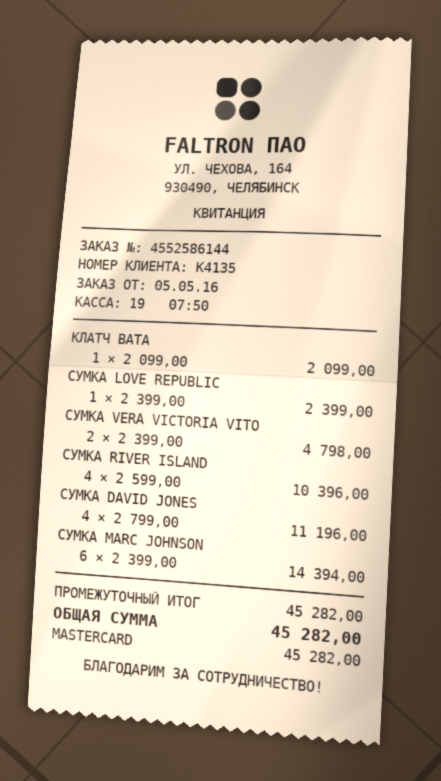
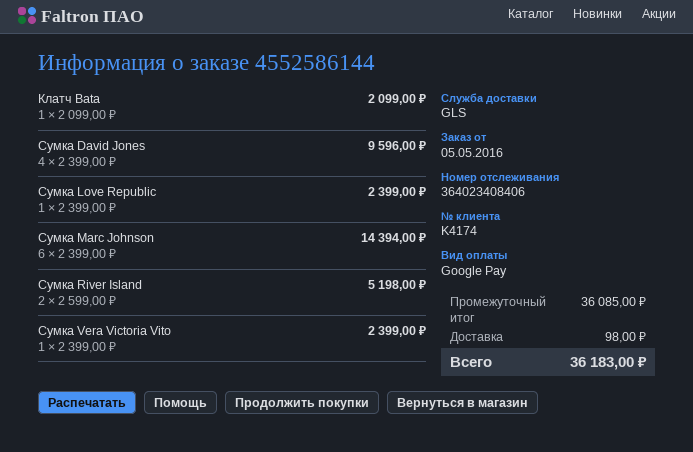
customer number: K4135 -> K4174
payment method: Mastercard -> Google Pay
СУМКА VERA VICTORIA VITO: 2 x 2399.00 = 4798.00 -> 1 x 2399.00 = 2399.00
СУМКА RIVER ISLAND: 4 x 2599.00 = 10396.00 -> 2 x 2599.00 = 5198.00
СУМКА DAVID JONES: 4 x 2799.00 = 11196.00 -> 4 x 2399.00 = 9596.00
subtotal: 45282.00 -> 36085.00
shipping: none -> 98.00
total: 45282.00 -> 36183.00

